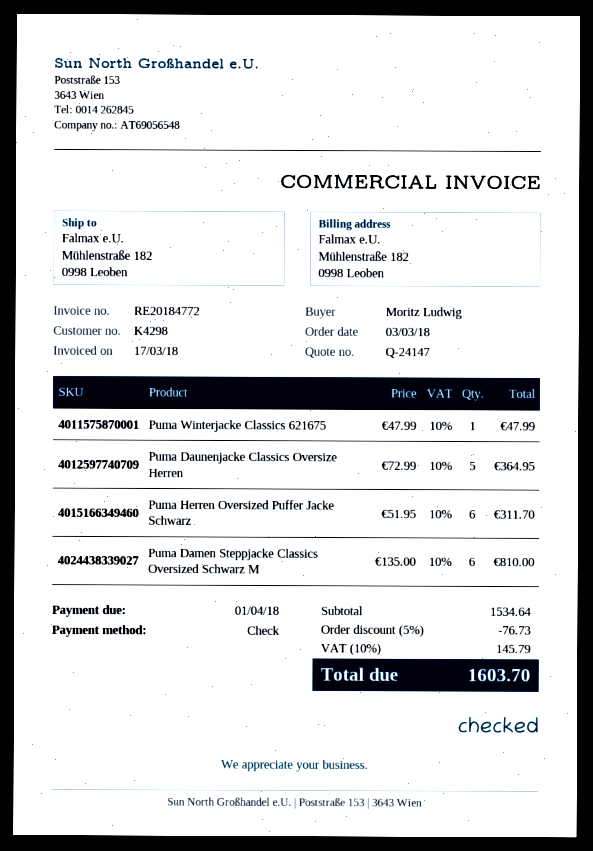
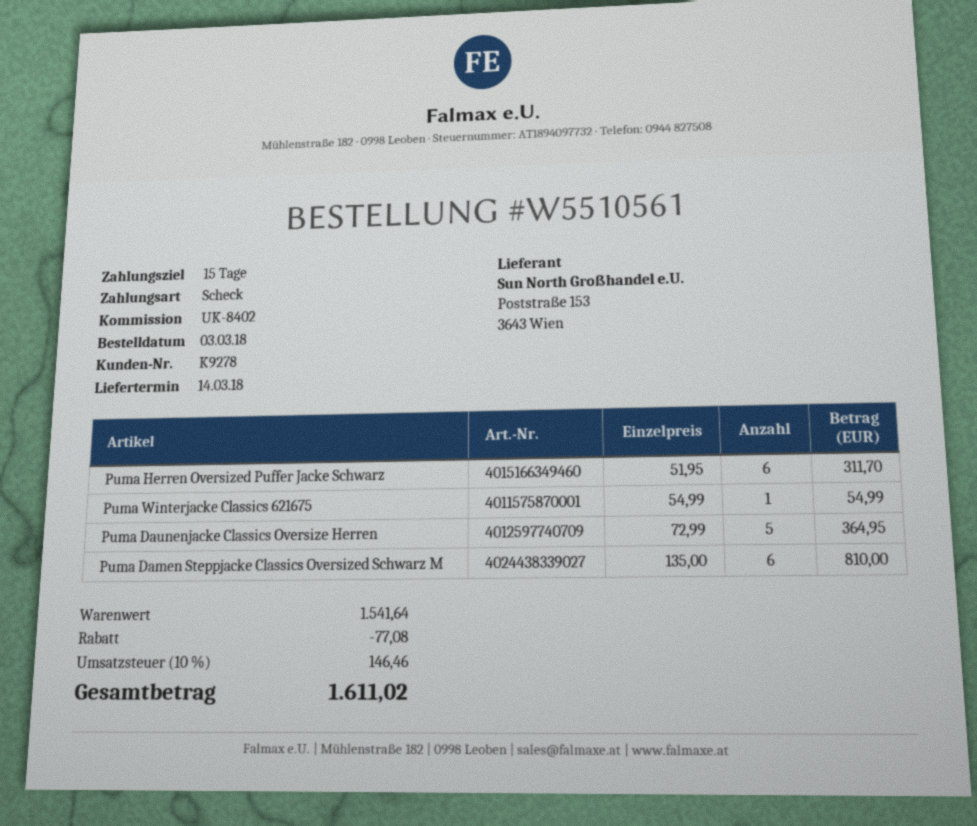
customer number: K4298 -> K9278
Puma Winterjacke Classics 621675: 1 x 47.99 = 47.99 -> 1 x 54.99 = 54.99
subtotal: 1534.64 -> 1541.64
discount: 76.73 -> 77.08
tax: 10% = 145.79 -> 10% = 146.46
total: 1603.70 -> 1611.02

